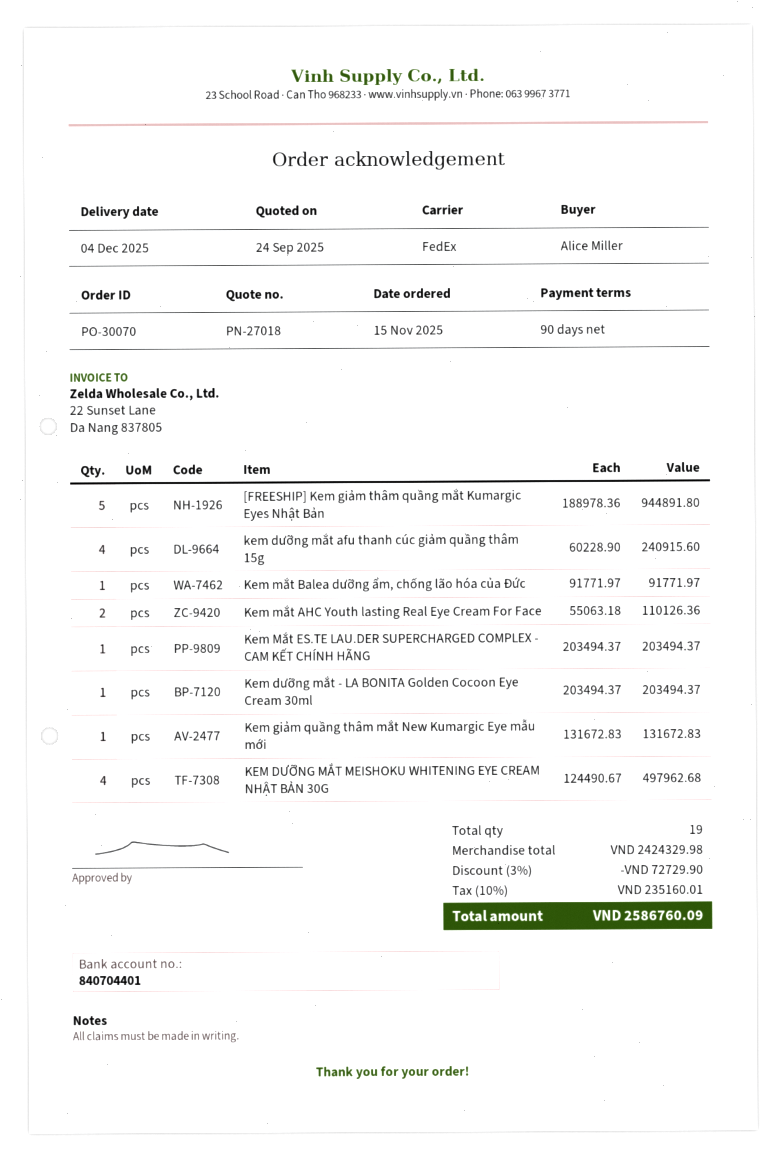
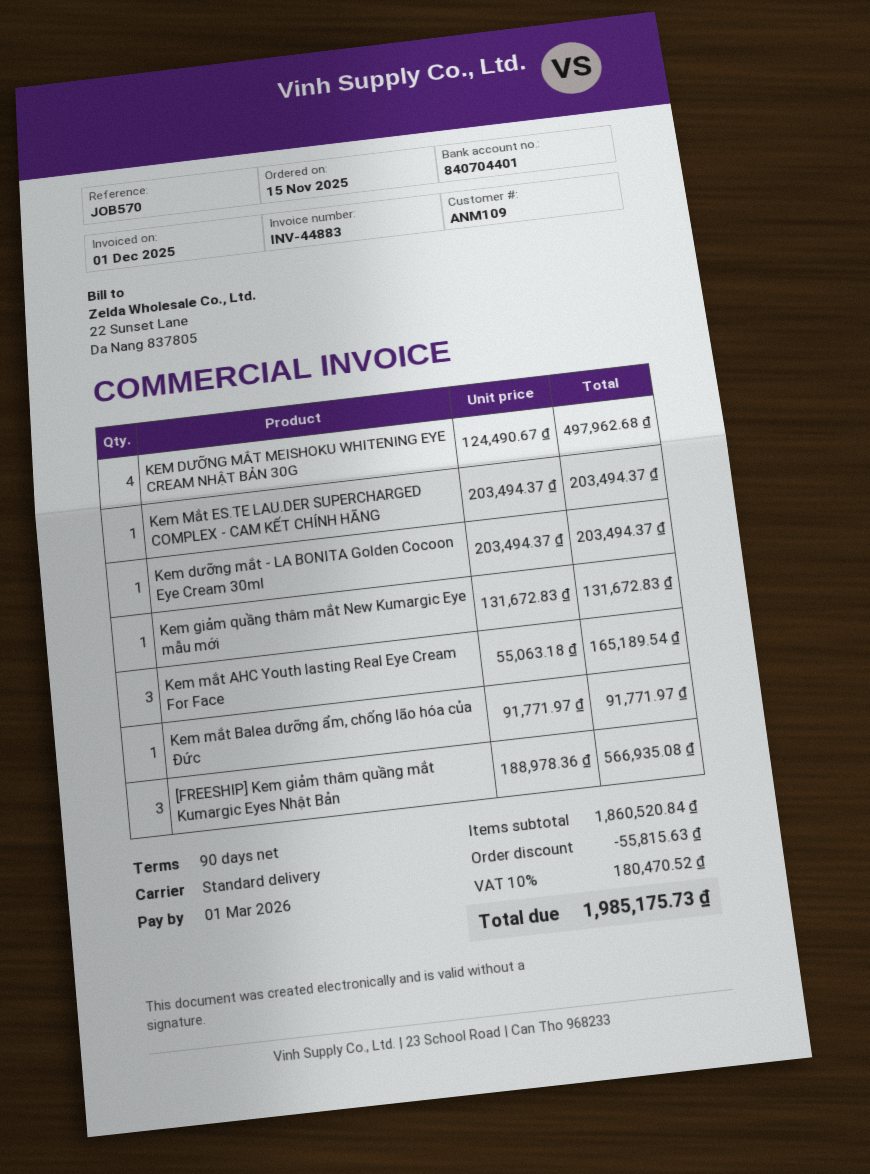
shipping method: FedEx -> standard
[FREESHIP] Kem giảm thâm quầng mắt Kumargic Eyes Nhật Bản: 5 x 188978.36 = 944891.80 -> 3 x 188978.36 = 566935.08
kem dưỡng mắt afu thanh cúc giảm quầng thâm 15g: 4 x 60228.90 = 240915.60 -> none
Kem mắt AHC Youth lasting Real Eye Cream For Face: 2 x 55063.18 = 110126.36 -> 3 x 55063.18 = 165189.54
subtotal: 2424329.98 -> 1860520.84
discount: 72729.90 -> 55815.63
tax: 10% = 235160.01 -> 10% = 180470.52
total: 2586760.09 -> 1985175.73

